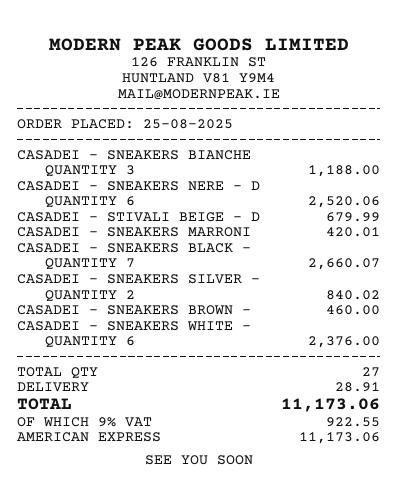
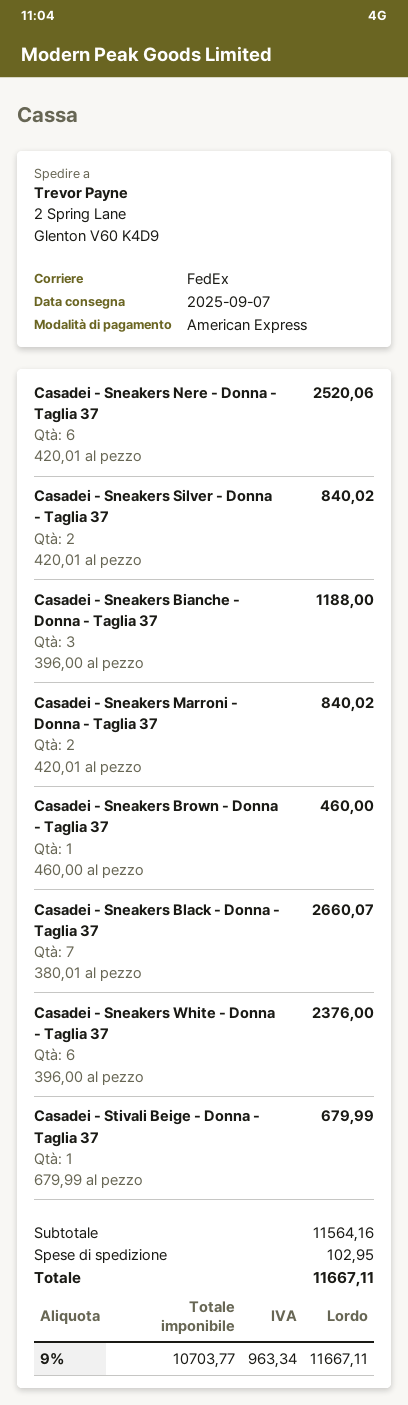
CASADEI - SNEAKERS MARRONI: 1 for 420.01 -> 2 for 840.02
shipping: 28.91 -> 102.95
tax: 9% = 922.55 -> 9% = 963.34
total: 11173.06 -> 11667.11

